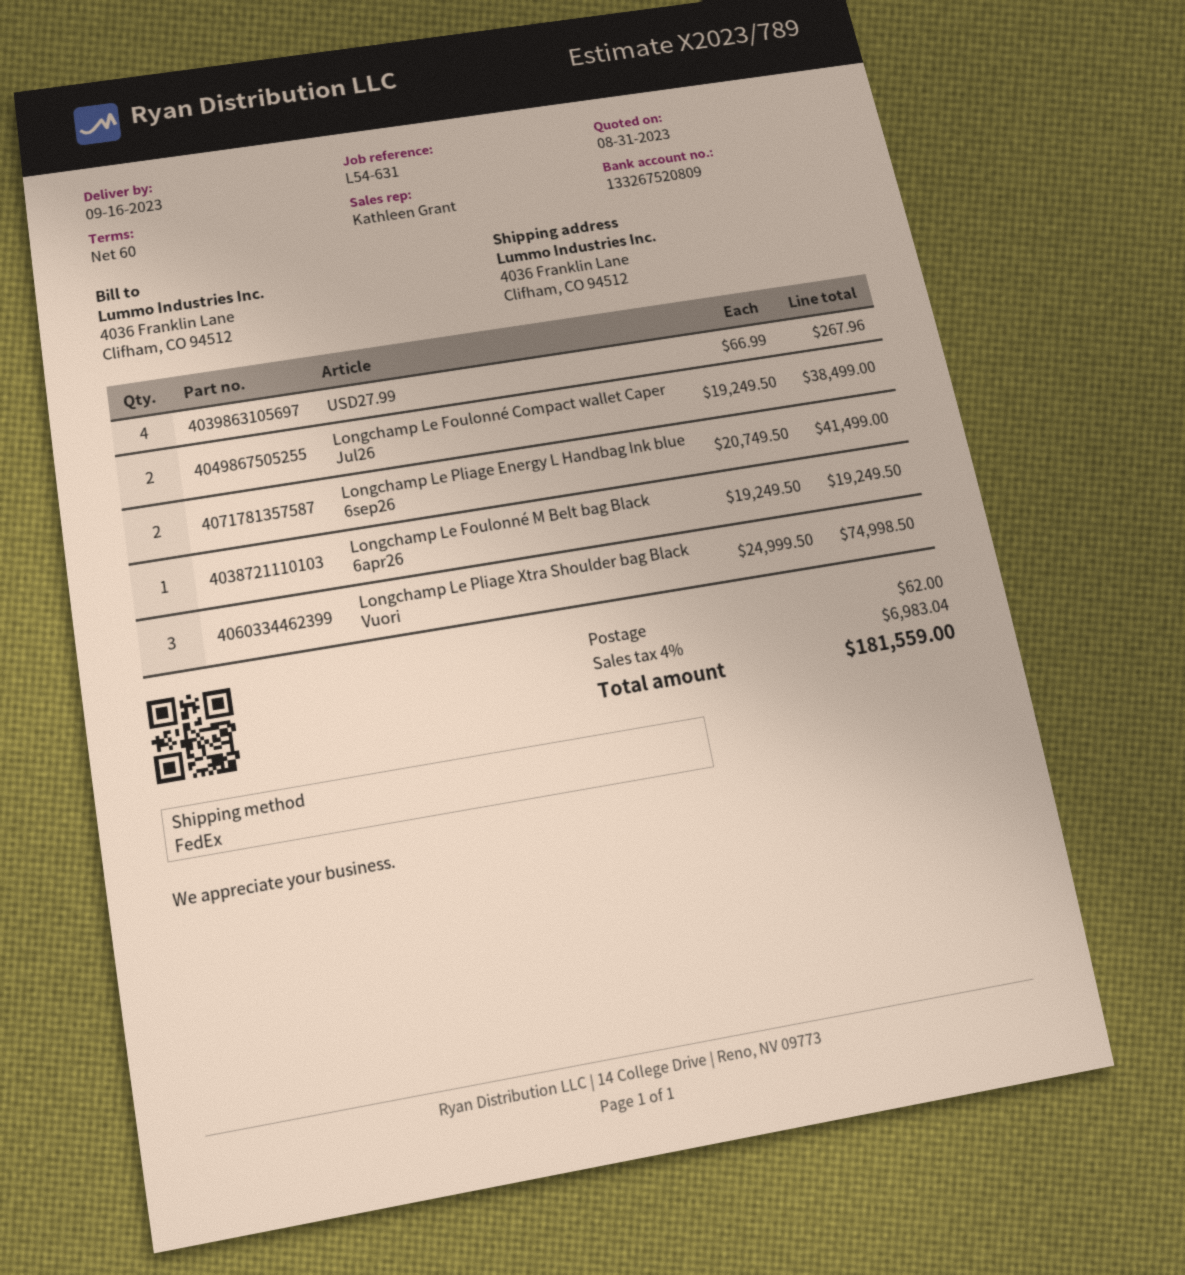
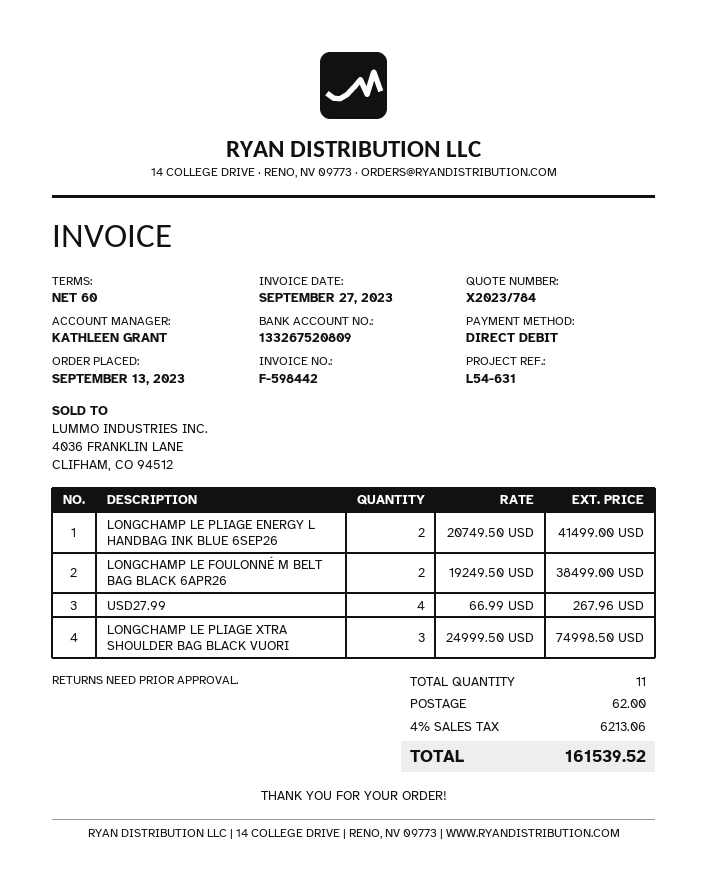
quote number: X2023/789 -> X2023/784
Longchamp Le Foulonné Compact wallet Caper Jul26: 2 x 19249.50 = 38499.00 -> none
Longchamp Le Foulonné M Belt bag Black 6apr26: 1 x 19249.50 = 19249.50 -> 2 x 19249.50 = 38499.00
tax: 4% = 6983.04 -> 4% = 6213.06
total: 181559.00 -> 161539.52

